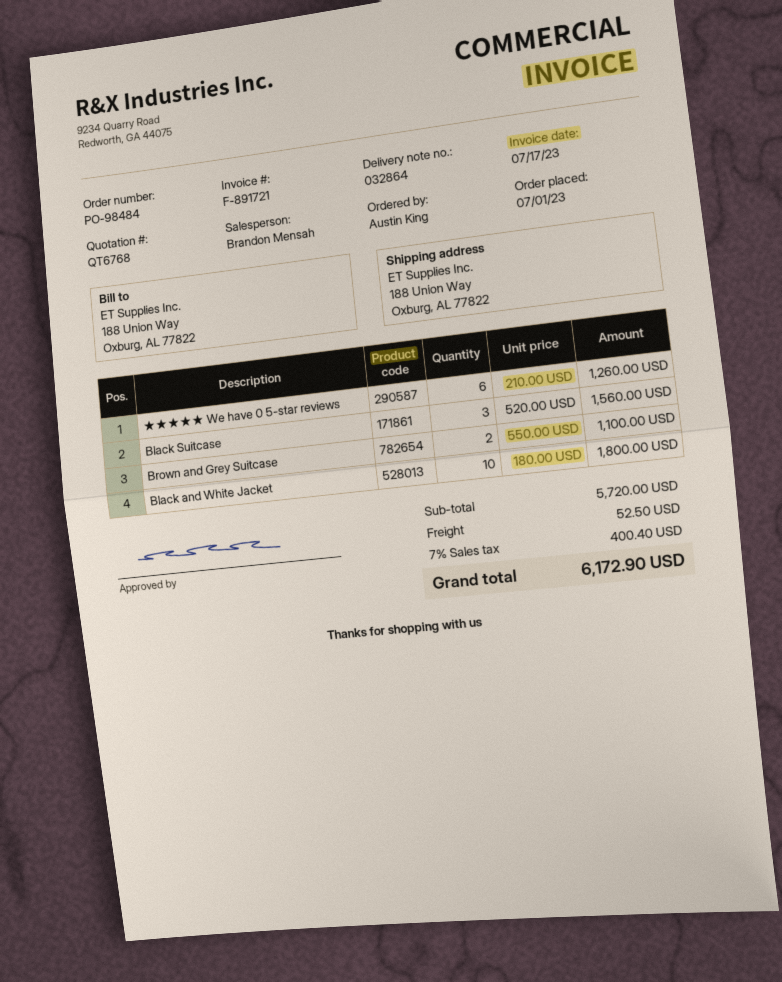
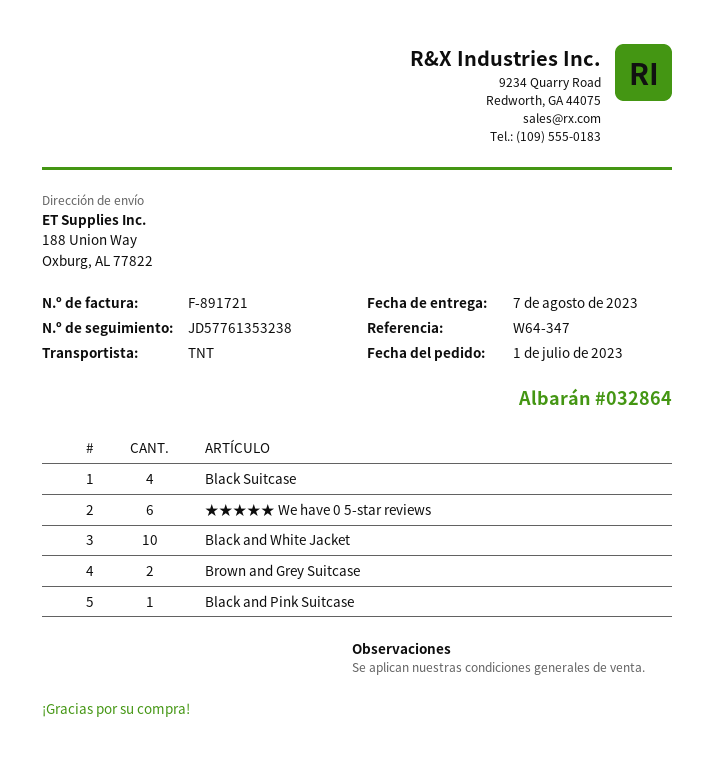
Black Suitcase: 3 -> 4
Black and Pink Suitcase: none -> 1

